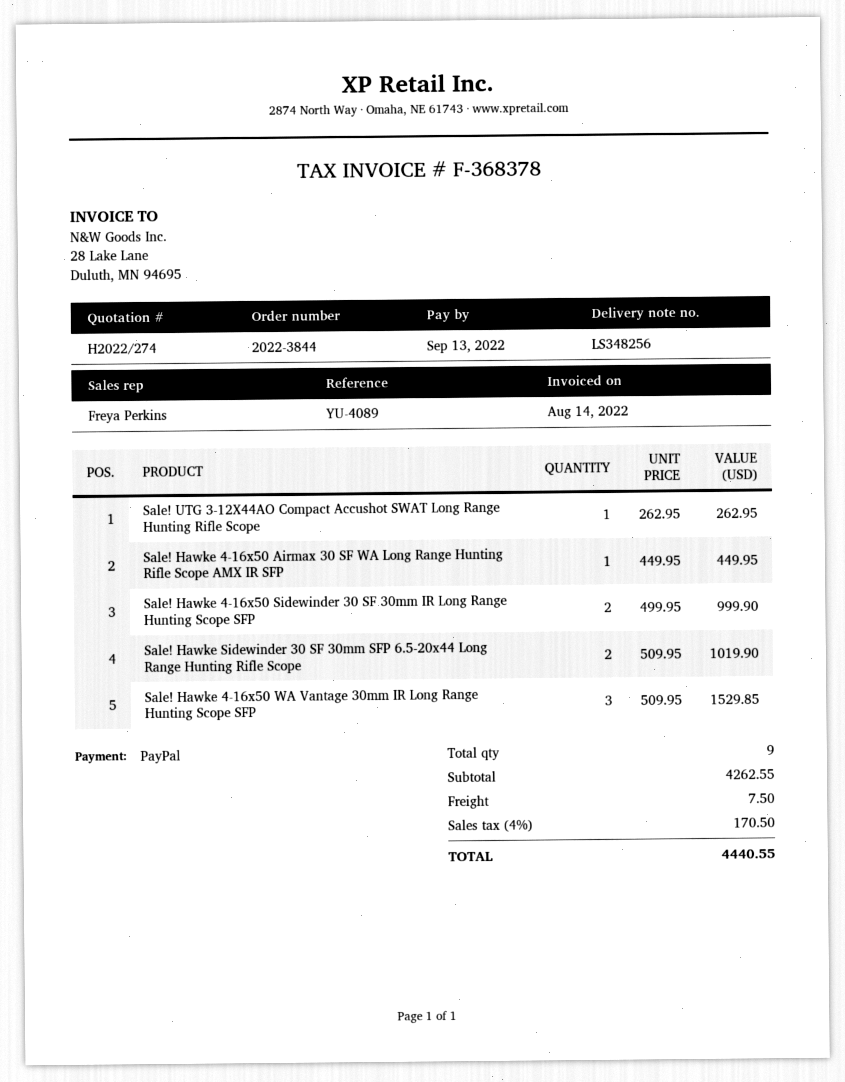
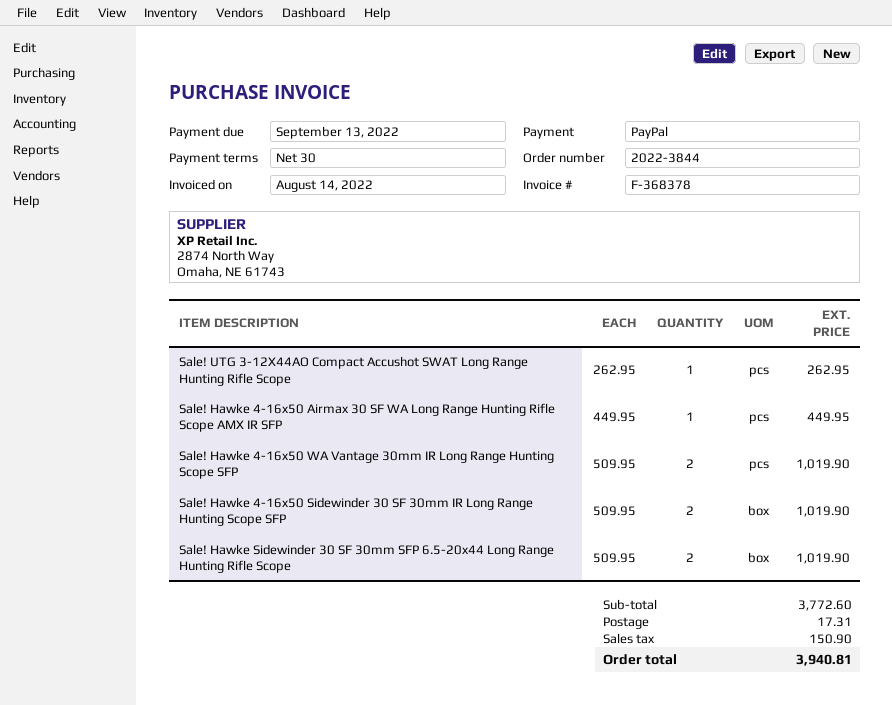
Sale! Hawke 4-16x50 Sidewinder 30 SF 30mm IR Long Range Hunting Scope SFP: 2 x 499.95 = 999.90 -> 2 x 509.95 = 1019.90
Sale! Hawke 4-16x50 WA Vantage 30mm IR Long Range Hunting Scope SFP: 3 x 509.95 = 1529.85 -> 2 x 509.95 = 1019.90
subtotal: 4262.55 -> 3772.60
shipping: 7.50 -> 17.31
tax: 170.50 -> 150.90
total: 4440.55 -> 3940.81

